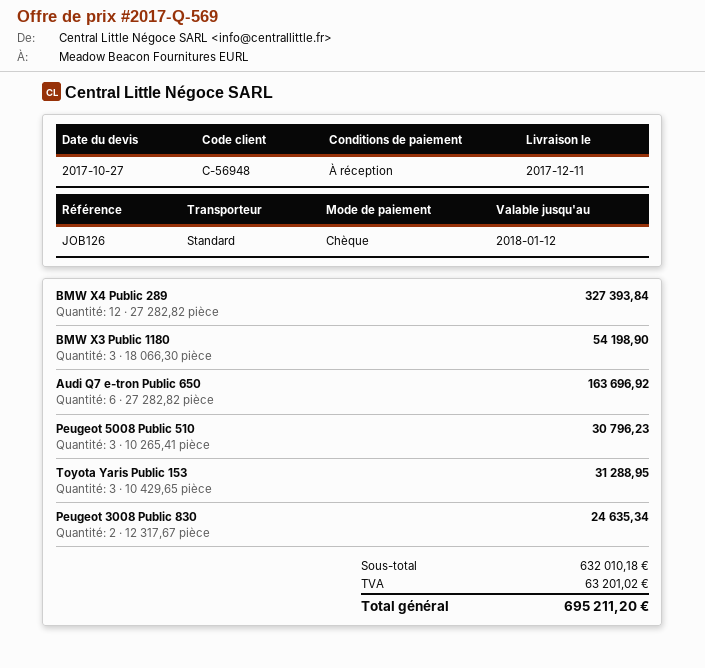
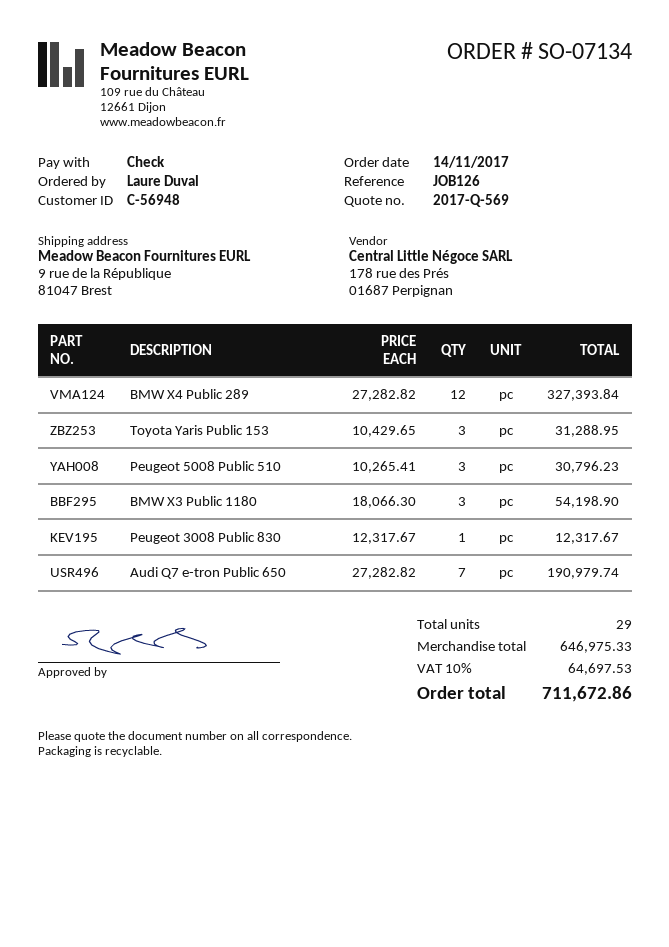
Audi Q7 e-tron Public 650: 6 x 27282.82 = 163696.92 -> 7 x 27282.82 = 190979.74
Peugeot 3008 Public 830: 2 x 12317.67 = 24635.34 -> 1 x 12317.67 = 12317.67
subtotal: 632010.18 -> 646975.33
tax: 63201.02 -> 64697.53
total: 695211.20 -> 711672.86

